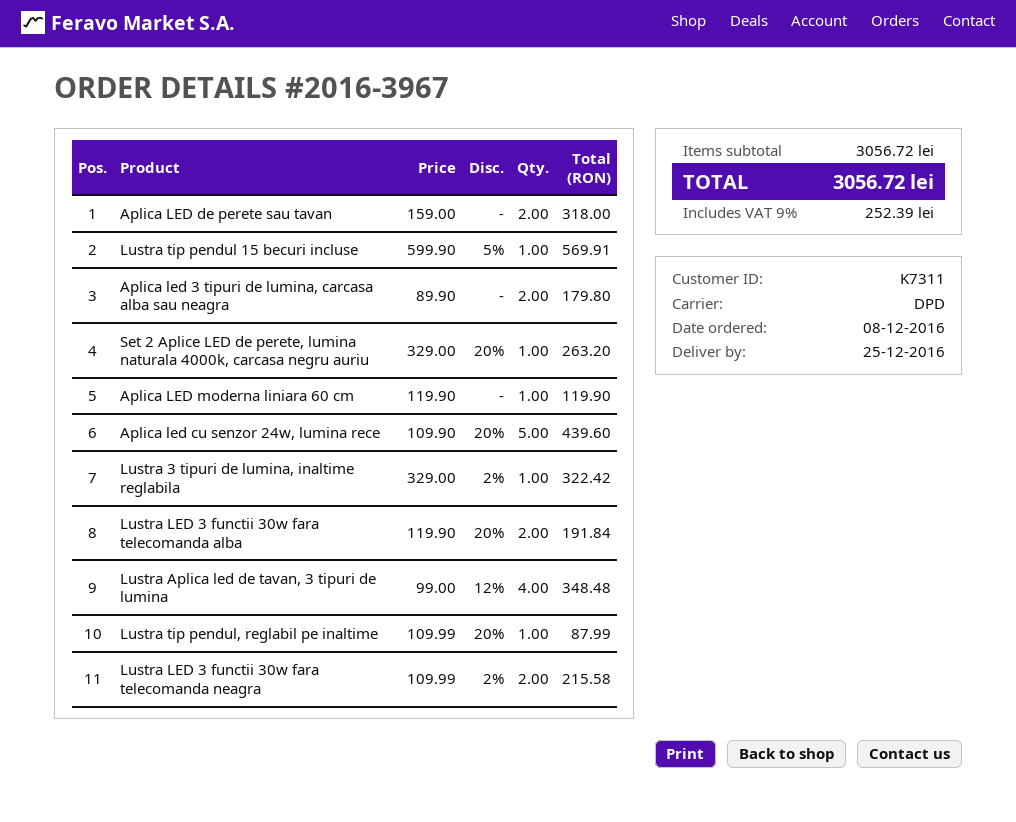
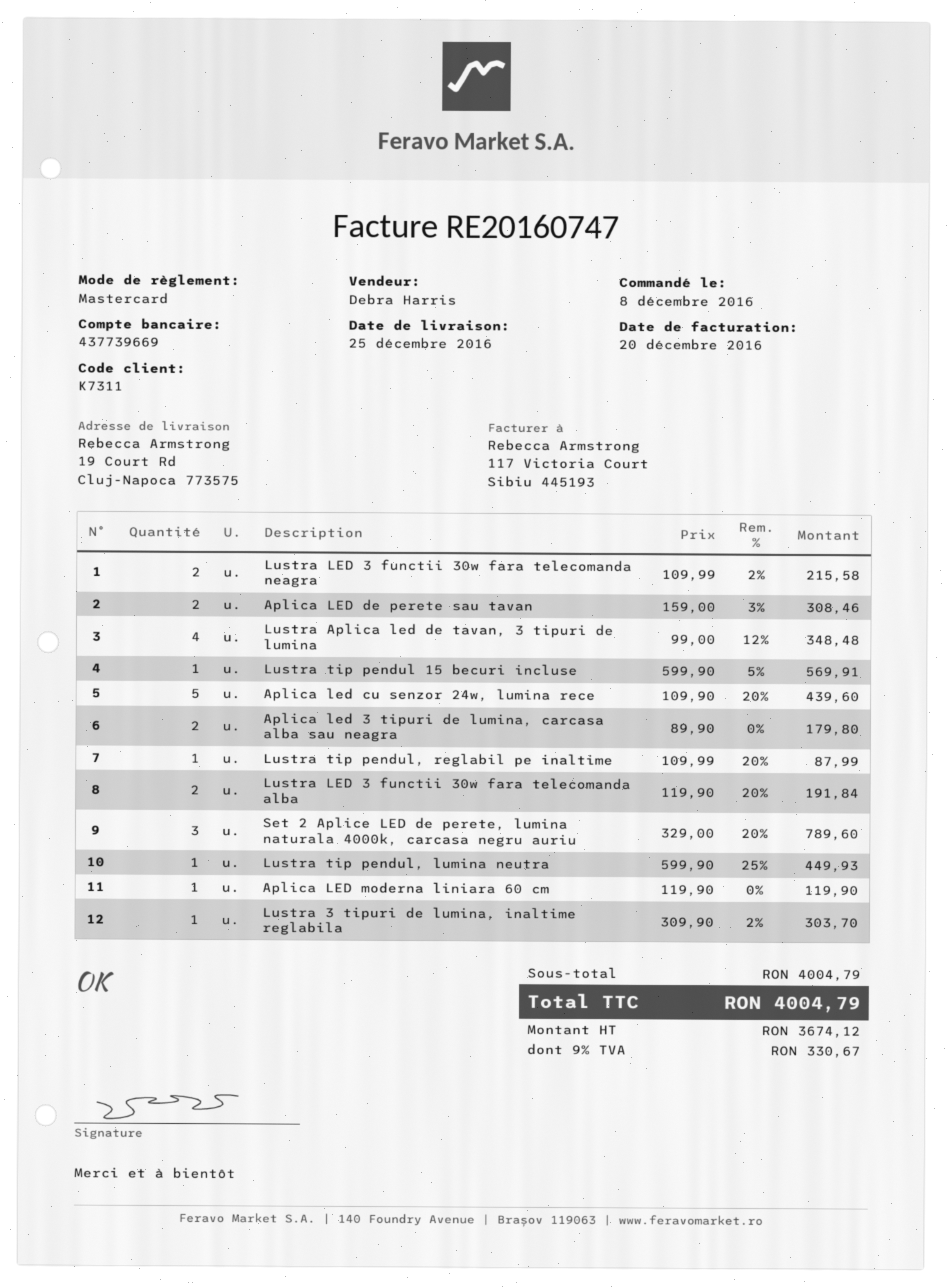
Aplica LED de perete sau tavan: 2 x 159.00 = 318.00 -> 2 x 159.00 - 3% = 308.46
Set 2 Aplice LED de perete, lumina naturala 4000k, carcasa negru auriu: 1 x 329.00 - 20% = 263.20 -> 3 x 329.00 - 20% = 789.60
Lustra 3 tipuri de lumina, inaltime reglabila: 1 x 329.00 - 2% = 322.42 -> 1 x 309.90 - 2% = 303.70
Lustra tip pendul, lumina neutra: none -> 1 x 599.90 - 25% = 449.93
subtotal: 3056.72 -> 4004.79
tax: 9% = 252.39 -> 9% = 330.67
total: 3056.72 -> 4004.79

